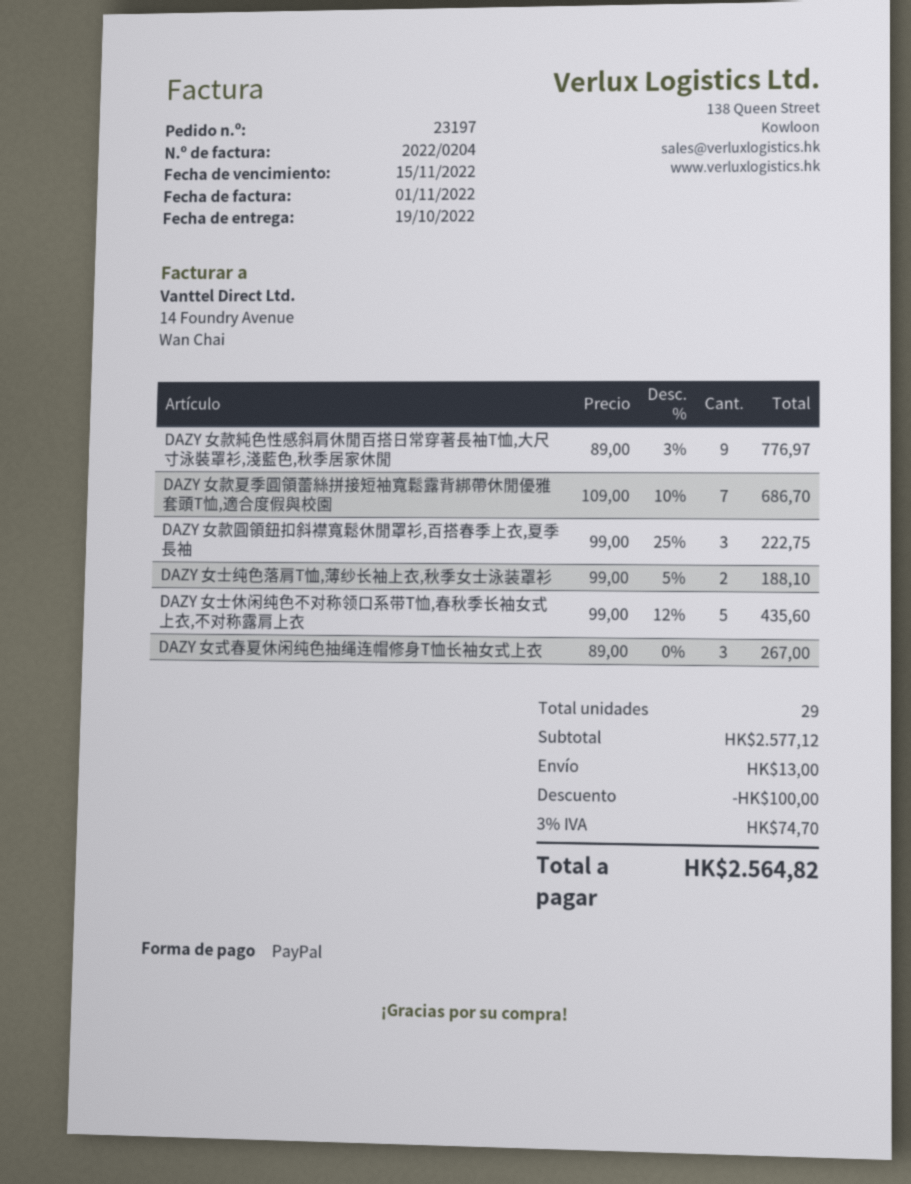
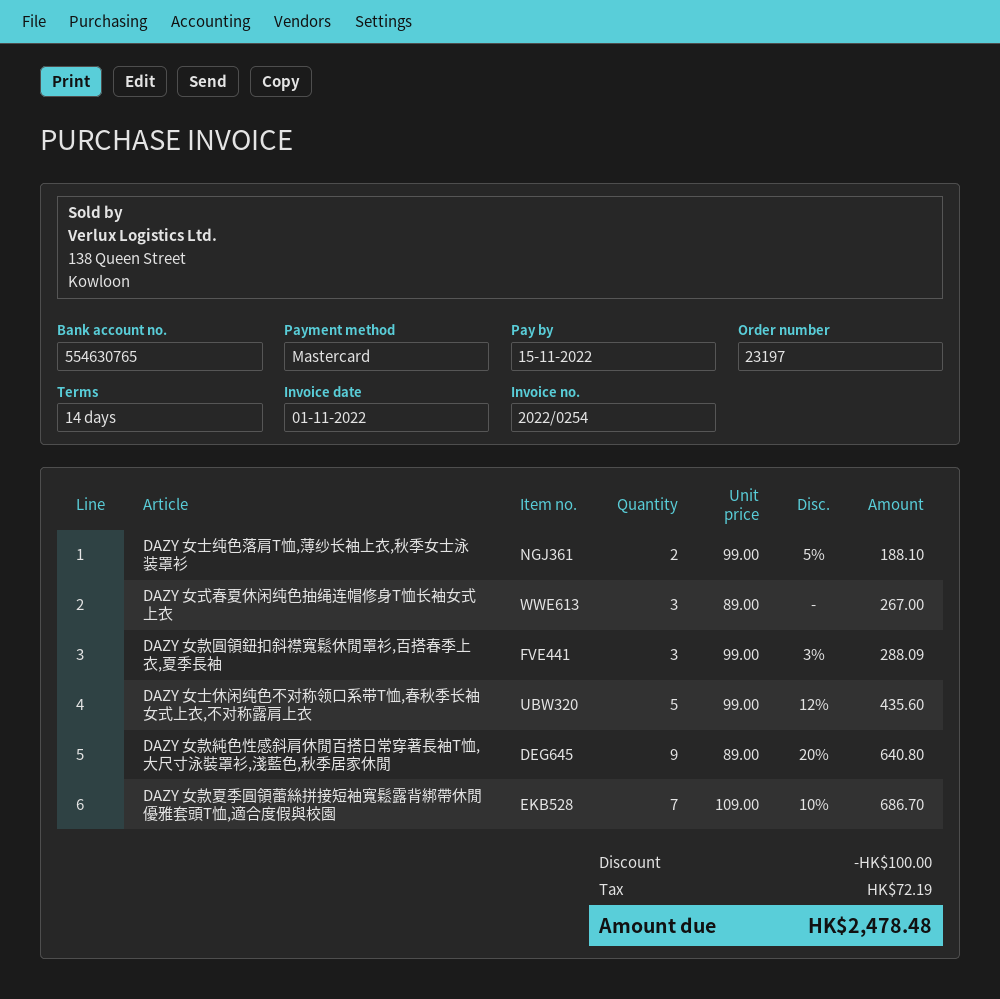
invoice number: 2022/0204 -> 2022/0254
payment method: PayPal -> Mastercard
DAZY 女款純色性感斜肩休閒百搭日常穿著長袖T恤,大尺寸泳裝罩衫,淺藍色,秋季居家休閒: 9 x 89.00 - 3% = 776.97 -> 9 x 89.00 - 20% = 640.80
DAZY 女款圓領鈕扣斜襟寬鬆休閒罩衫,百搭春季上衣,夏季長袖: 3 x 99.00 - 25% = 222.75 -> 3 x 99.00 - 3% = 288.09
shipping: 13.00 -> none
tax: 74.70 -> 72.19
total: 2564.82 -> 2478.48

